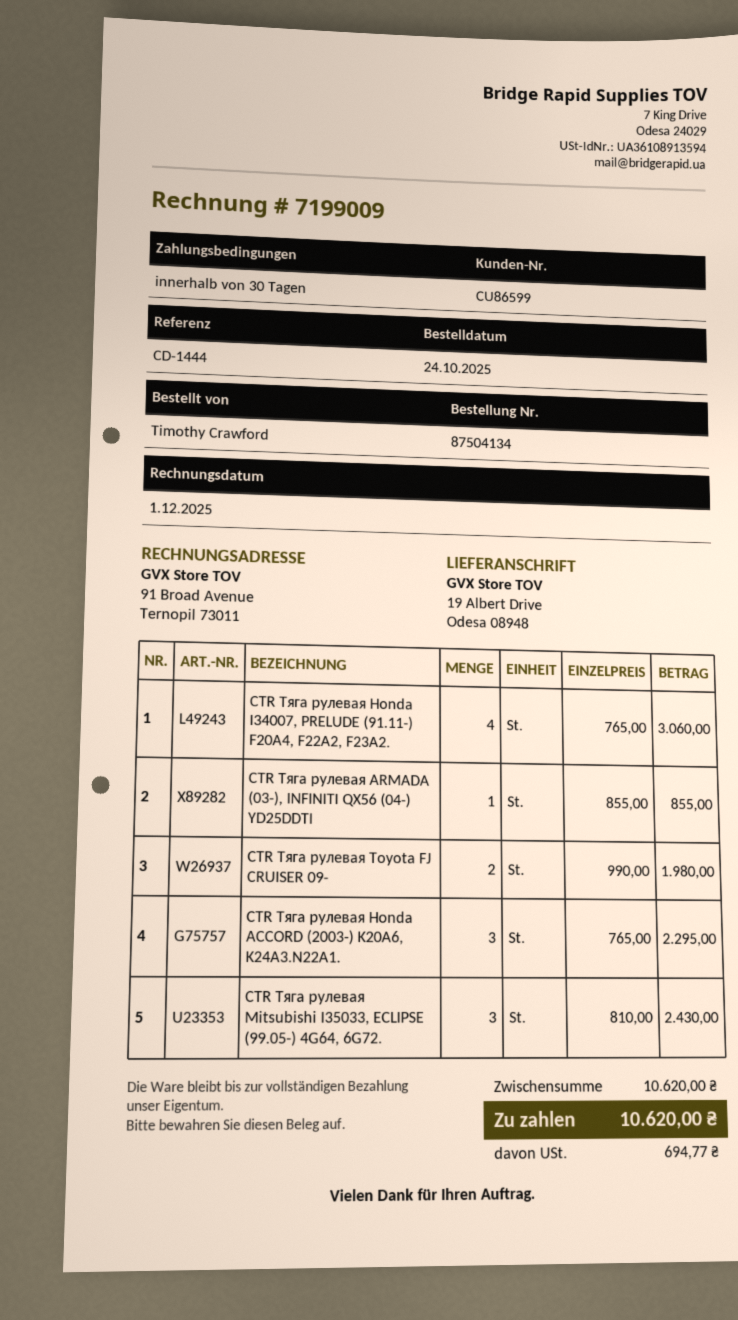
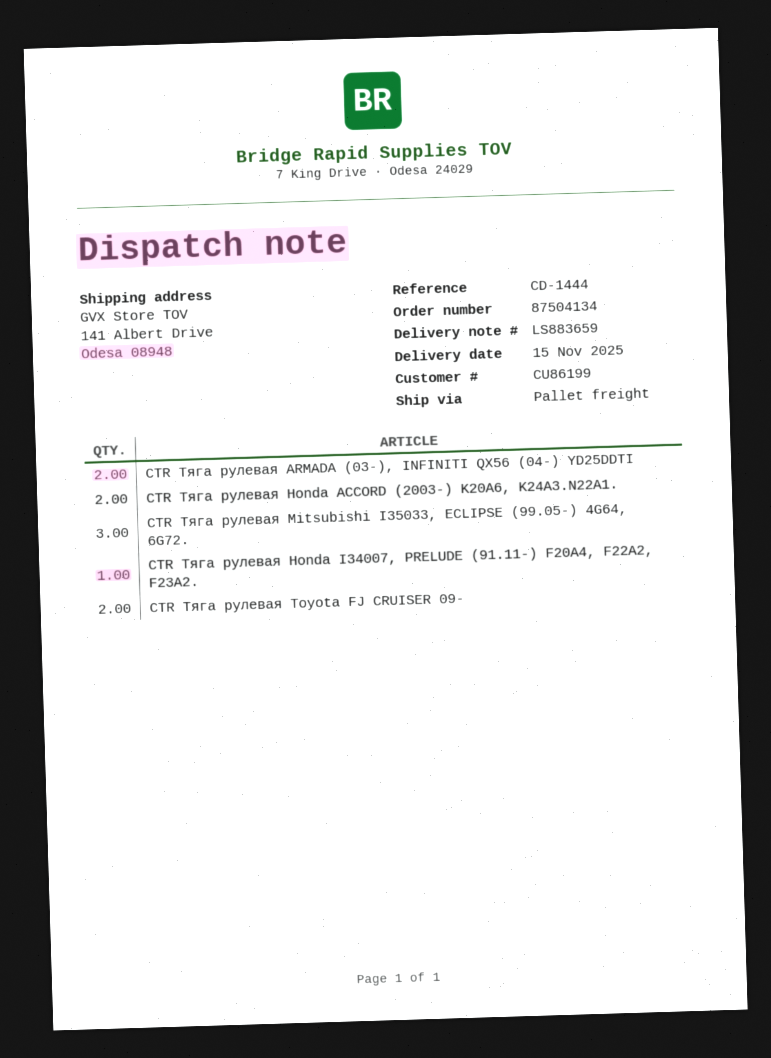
customer number: CU86599 -> CU86199
ship to: 19 Albert Drive, Odesa 08948 -> 141 Albert Drive, Odesa 08948
CTR Тяга рулевая Honda I34007, PRELUDE (91.11-) F20A4, F22A2, F23A2.: 4 -> 1
CTR Тяга рулевая ARMADA (03-), INFINITI QX56 (04-) YD25DDTI: 1 -> 2
CTR Тяга рулевая Honda ACCORD (2003-) K20A6, K24A3.N22A1.: 3 -> 2

